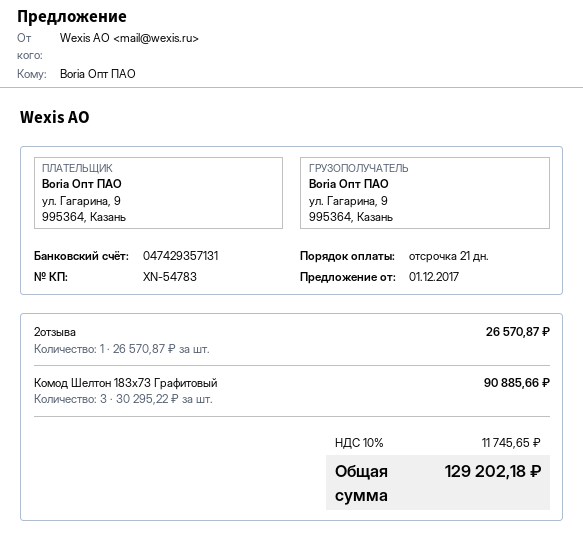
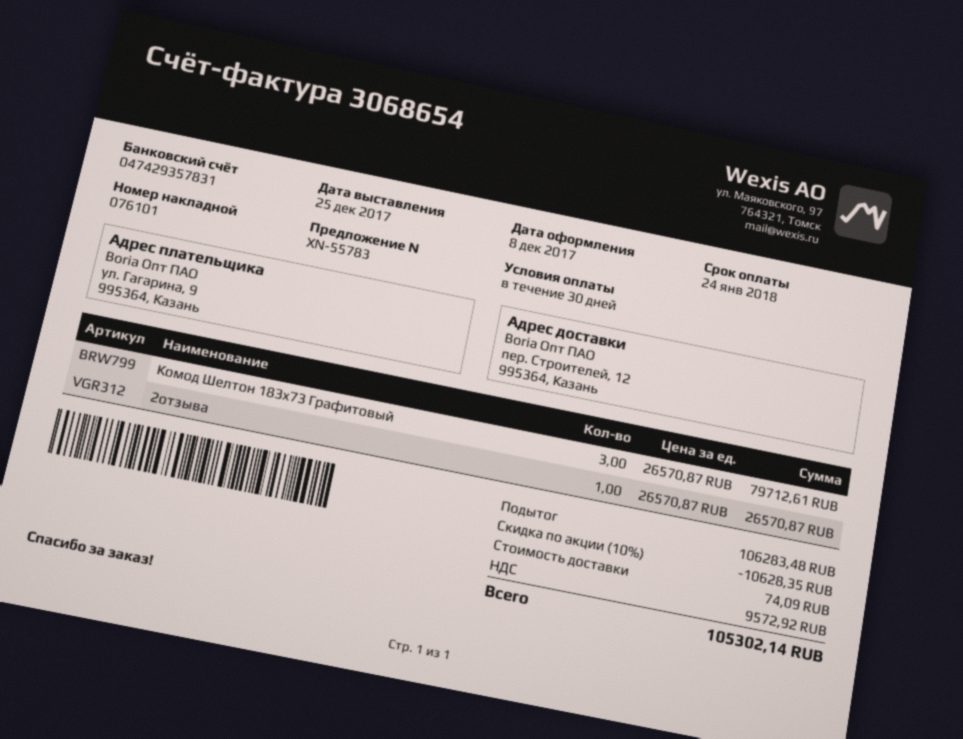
quote number: XN-54783 -> XN-55783
payment terms: 21 days -> 30 days
bank account: 047429357131 -> 047429357831
ship to: ул. Гагарина, 9, 995364, Казань -> пер. Строителей, 12, 995364, Казань
Комод Шелтон 183x73 Графитовый: 3 x 30295.22 = 90885.66 -> 3 x 26570.87 = 79712.61
discount: none -> 10% = 10628.35
shipping: none -> 74.09
tax: 11745.65 -> 9572.92
total: 129202.18 -> 105302.14

